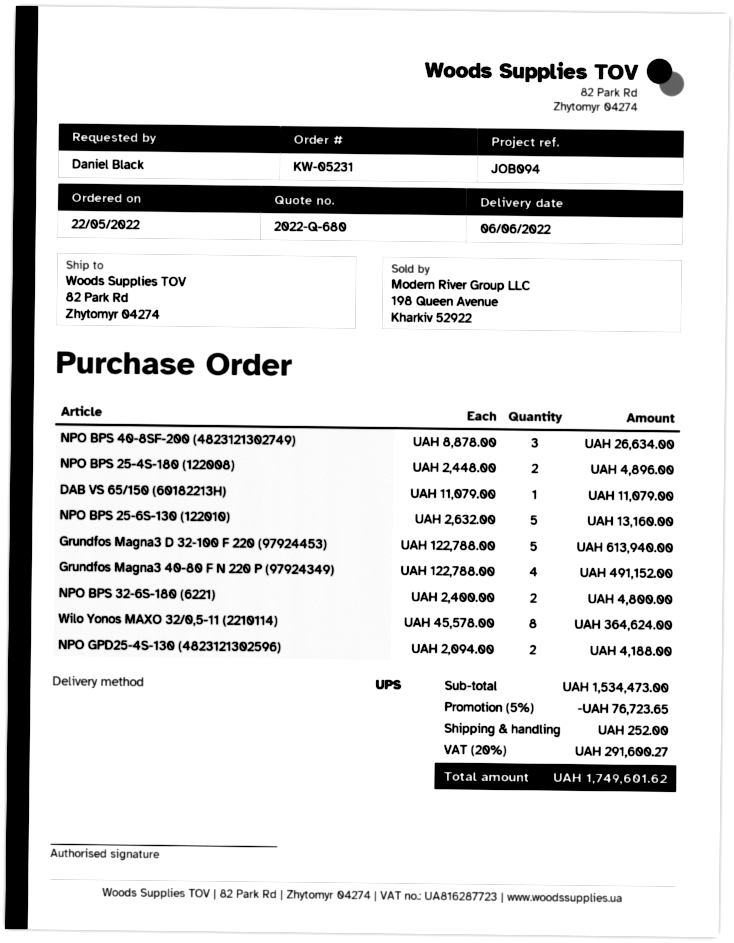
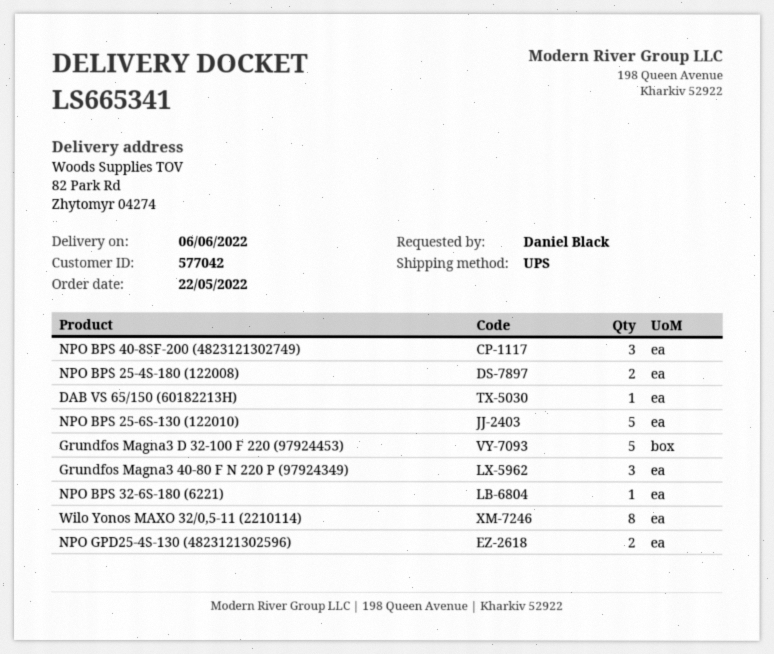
Grundfos Magna3 40-80 F N 220 P (97924349): 4 -> 3
NPO BPS 32-6S-180 (6221): 2 -> 1

